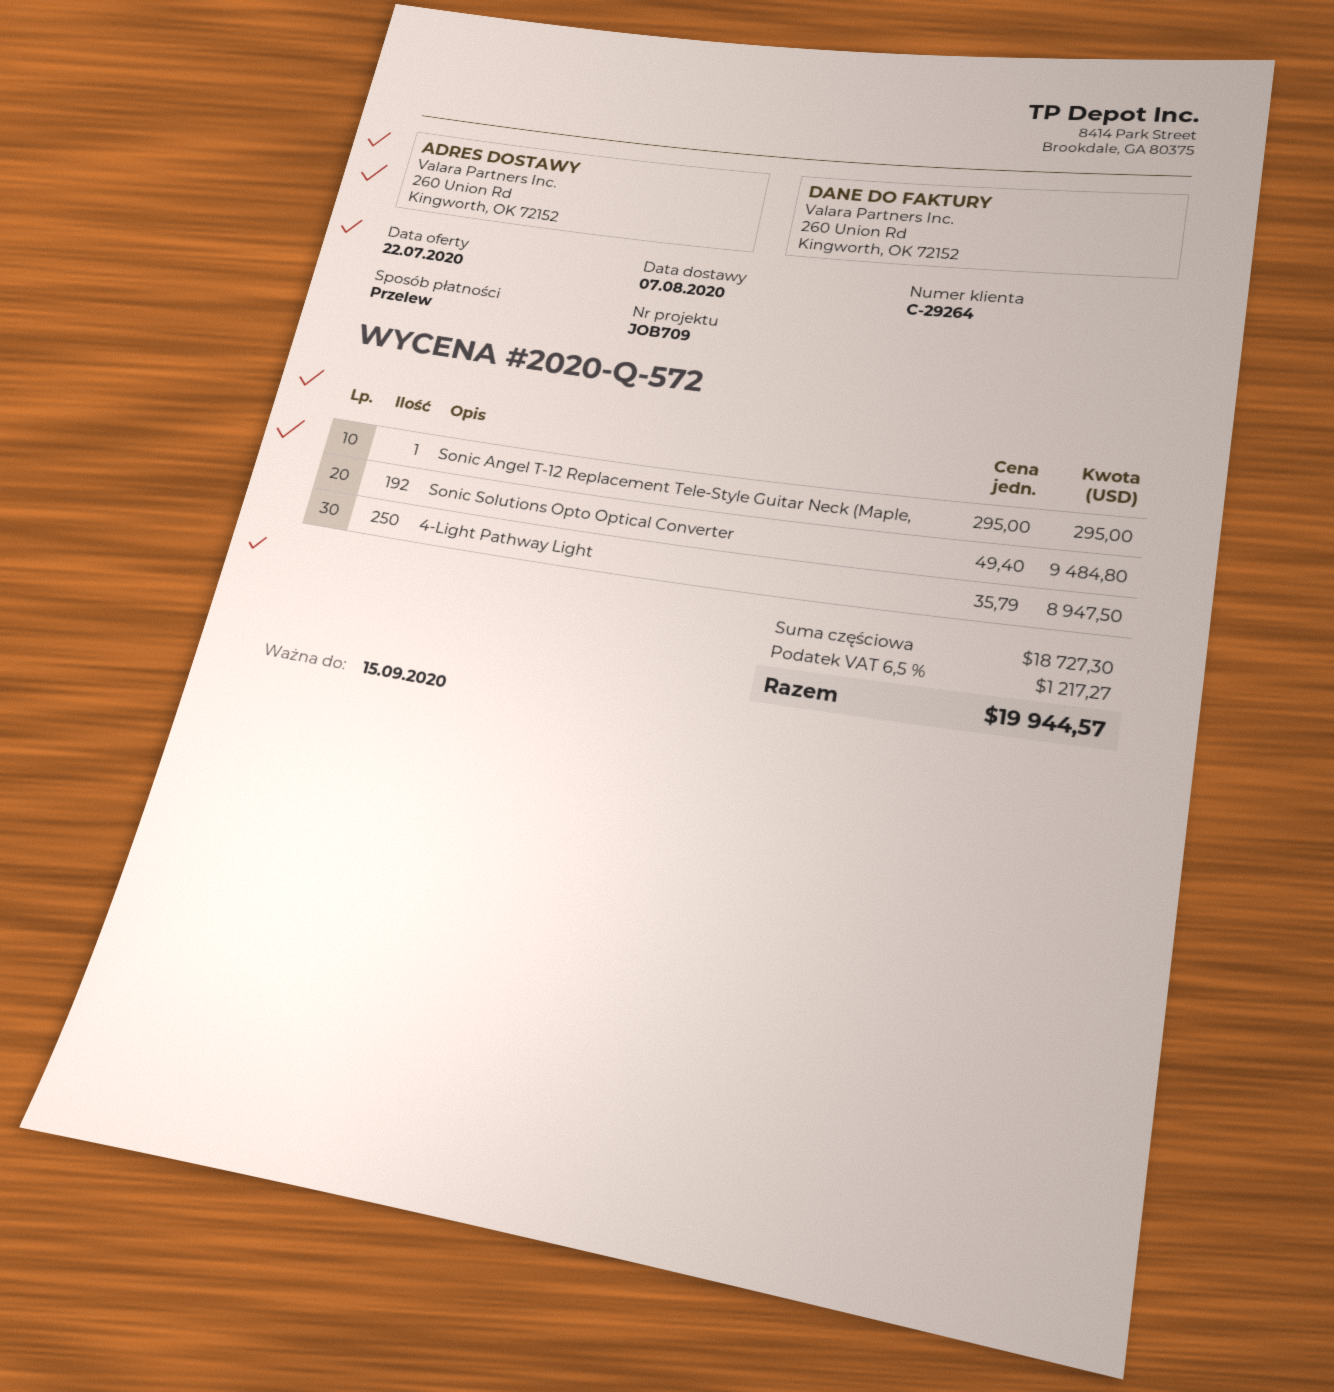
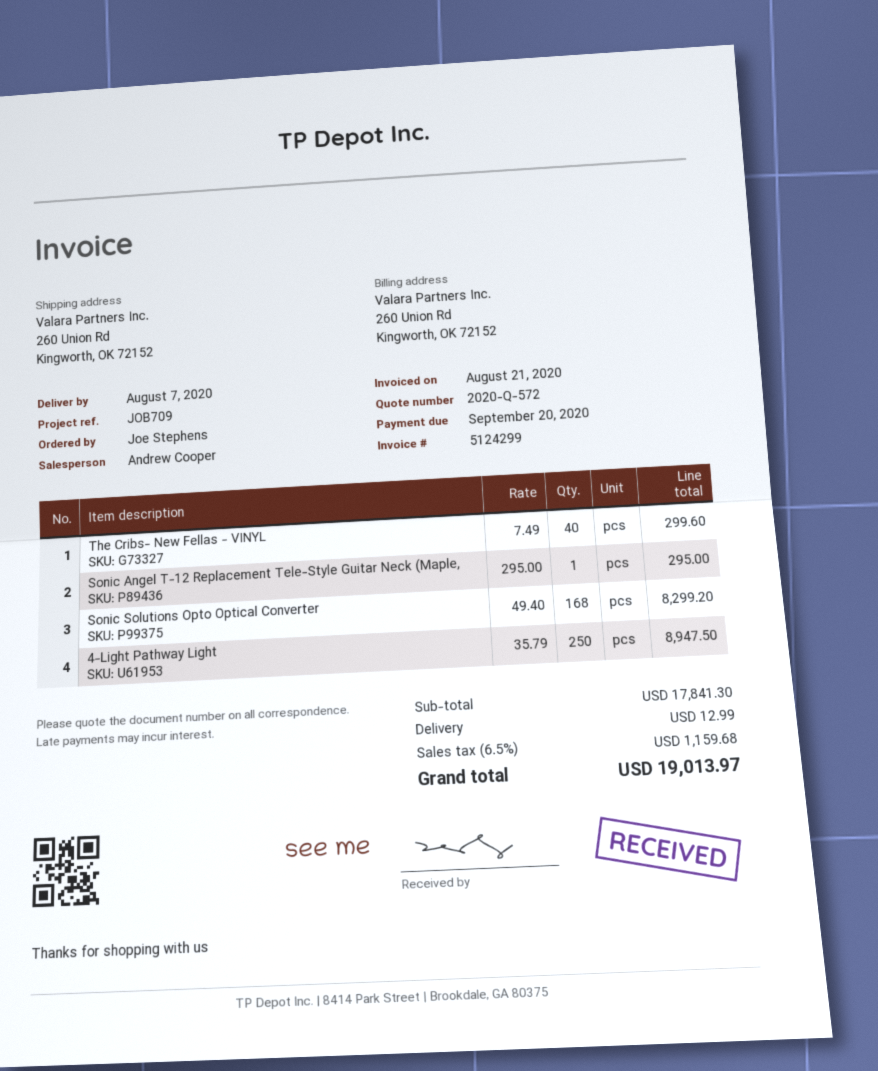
Sonic Solutions Opto Optical Converter: 192 x 49.40 = 9484.80 -> 168 x 49.40 = 8299.20
The Cribs- New Fellas - VINYL: none -> 40 x 7.49 = 299.60
subtotal: 18727.30 -> 17841.30
shipping: none -> 12.99
tax: 6.5% = 1217.27 -> 6.5% = 1159.68
total: 19944.57 -> 19013.97

